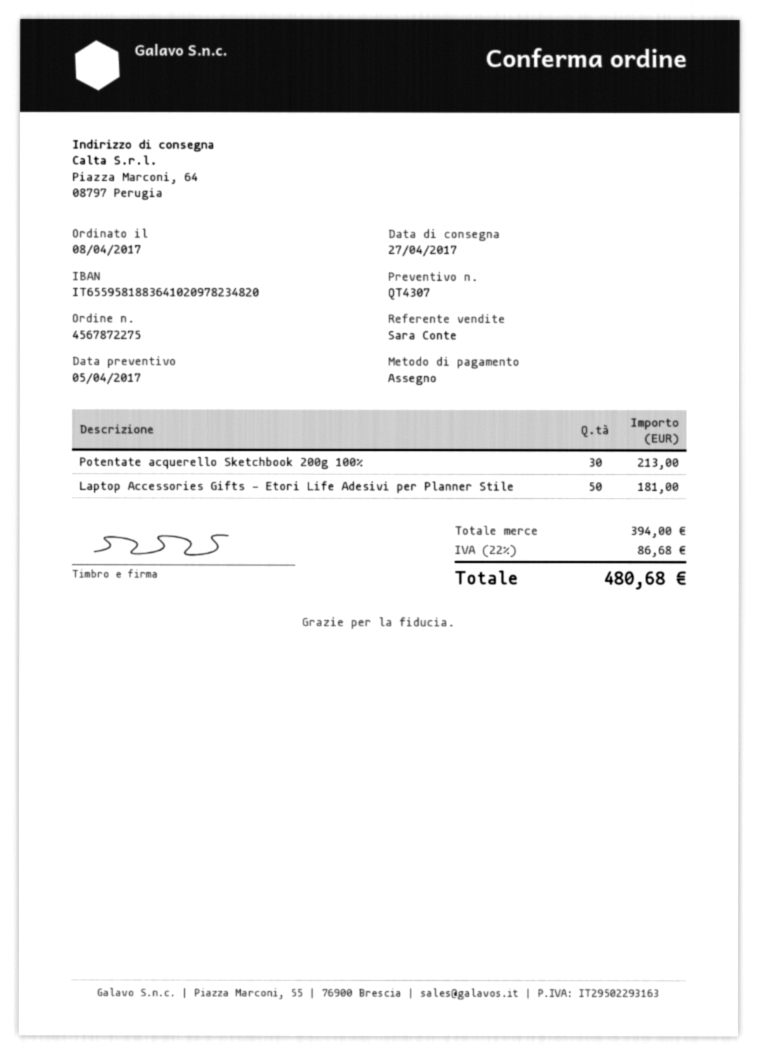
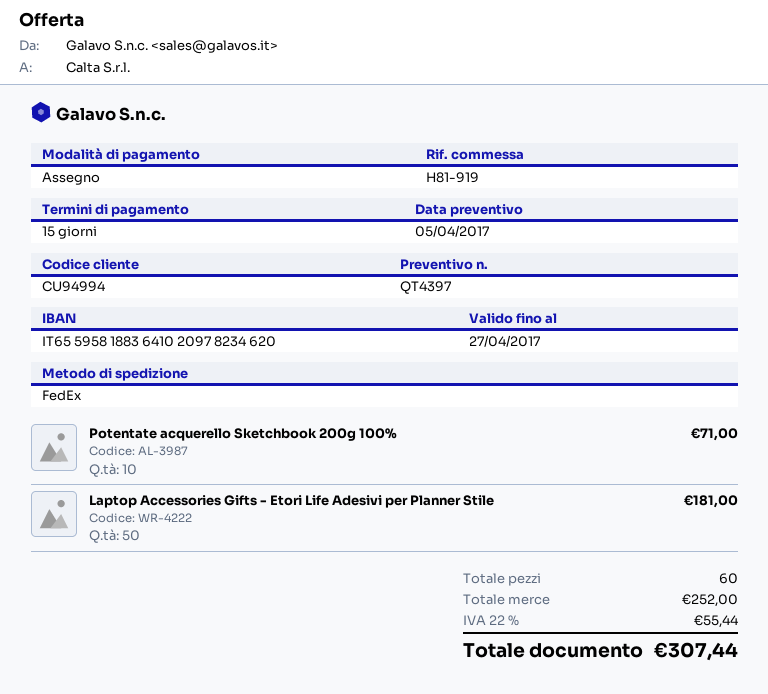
quote number: QT4307 -> QT4397
bank account: IT6559581883641020978234820 -> IT6559581883641020978234620
Potentate acquerello Sketchbook 200g 100%: 30 for 213.00 -> 10 for 71.00
subtotal: 394.00 -> 252.00
tax: 22% = 86.68 -> 22% = 55.44
total: 480.68 -> 307.44

